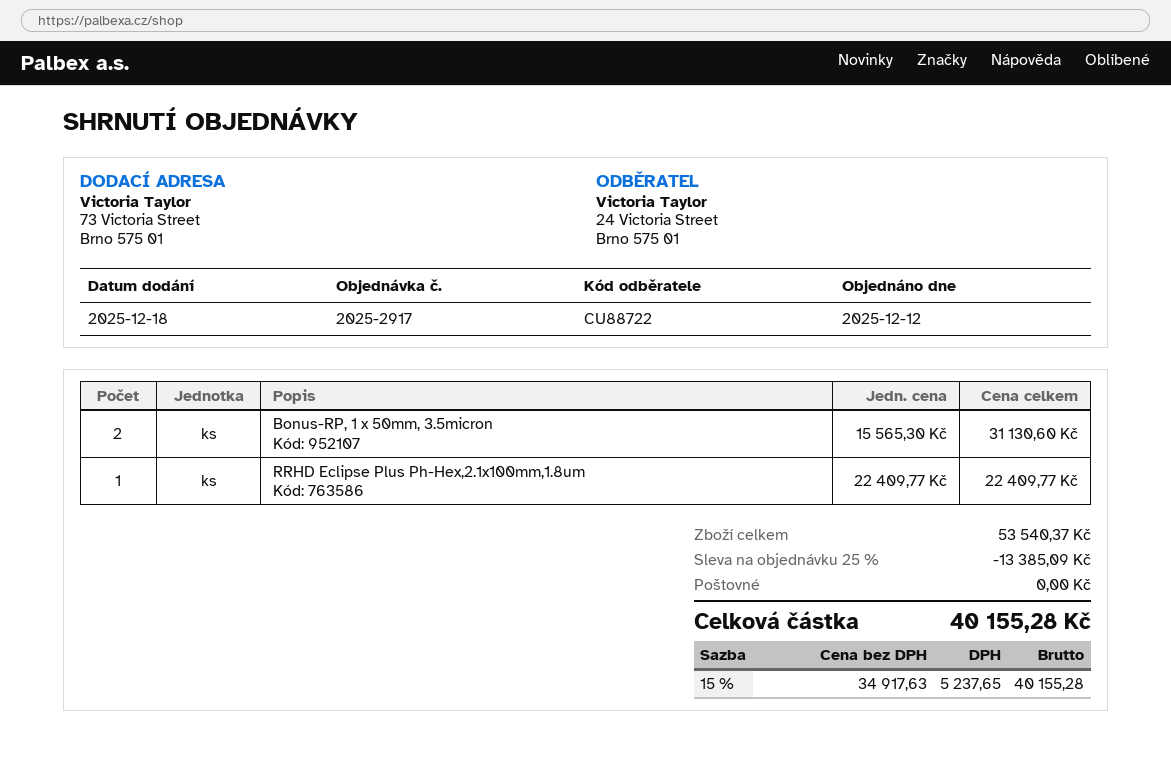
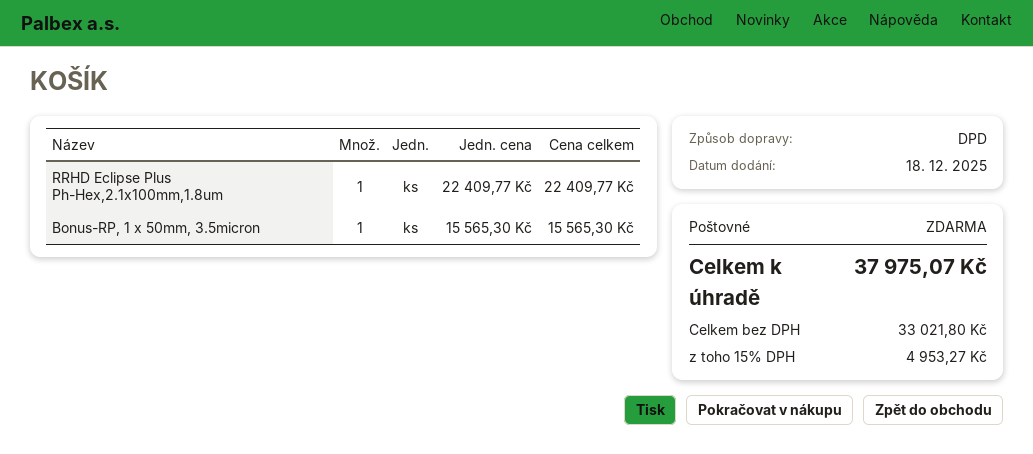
Bonus-RP, 1 x 50mm, 3.5micron: 2 x 15565.30 = 31130.60 -> 1 x 15565.30 = 15565.30
discount: 25% = 13385.09 -> none
net: 34917.63 -> 33021.80
tax: 15% = 5237.65 -> 15% = 4953.27
total: 40155.28 -> 37975.07

